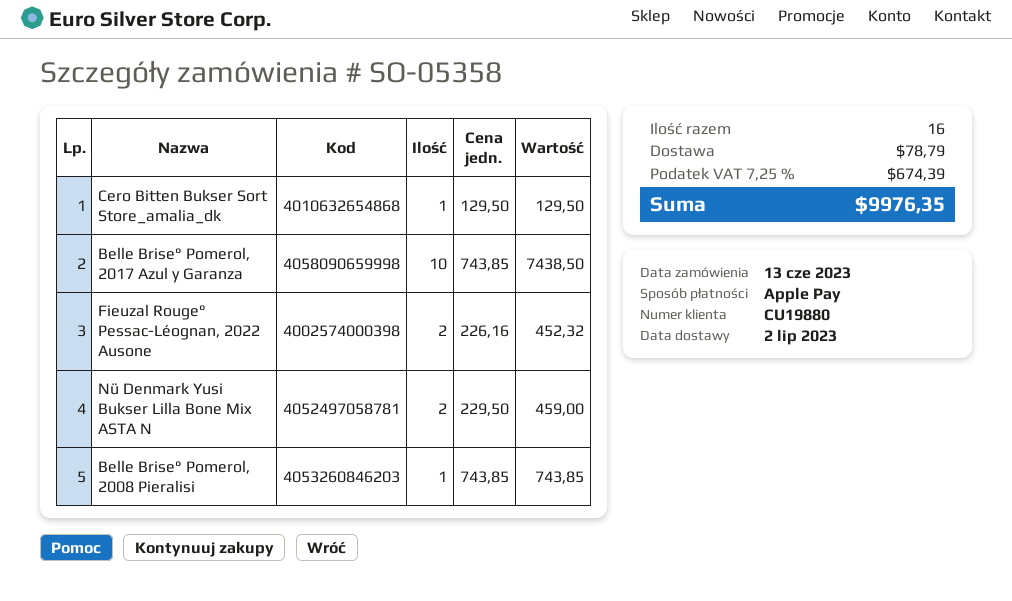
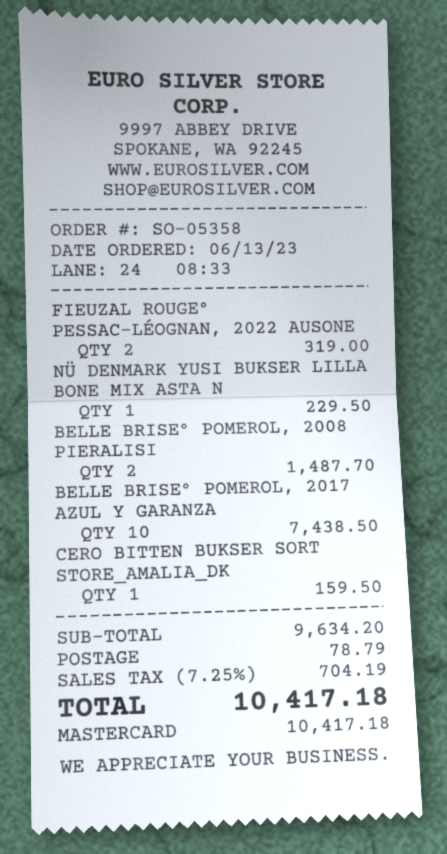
payment method: Apple Pay -> Mastercard
Cero Bitten Bukser Sort Store_amalia_dk: 1 for 129.50 -> 1 for 159.50
Fieuzal Rouge° Pessac-Léognan, 2022 Ausone: 2 for 452.32 -> 2 for 319.00
Nü Denmark Yusi Bukser Lilla Bone Mix ASTA N: 2 for 459.00 -> 1 for 229.50
Belle Brise° Pomerol, 2008 Pieralisi: 1 for 743.85 -> 2 for 1487.70
tax: 7.25% = 674.39 -> 7.25% = 704.19
total: 9976.35 -> 10417.18

